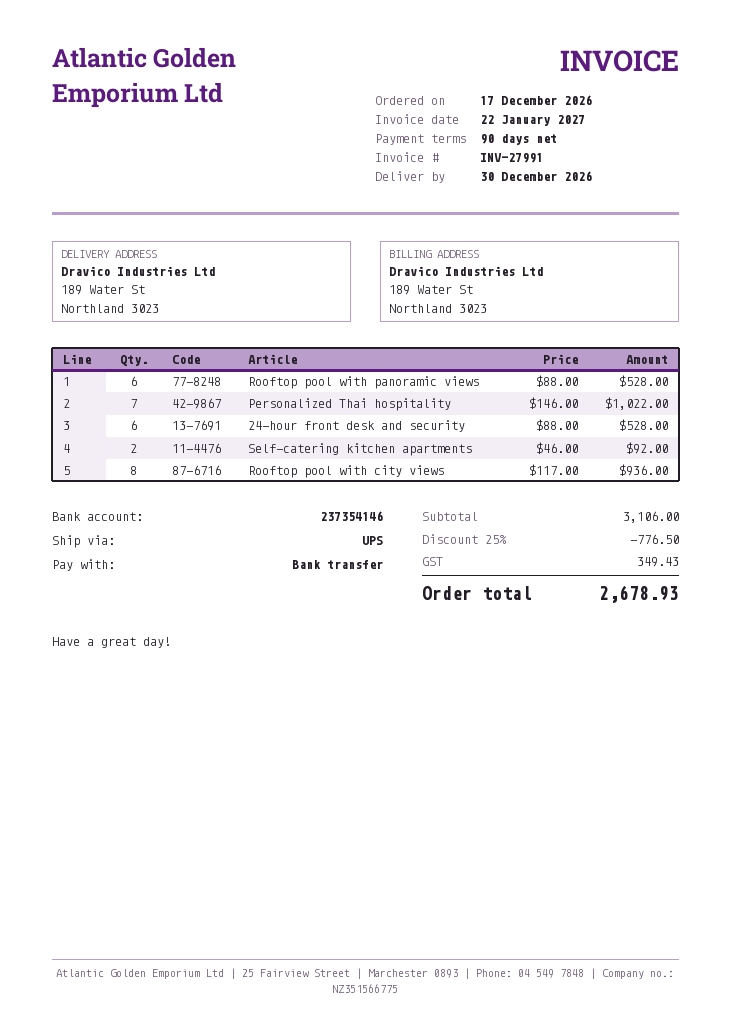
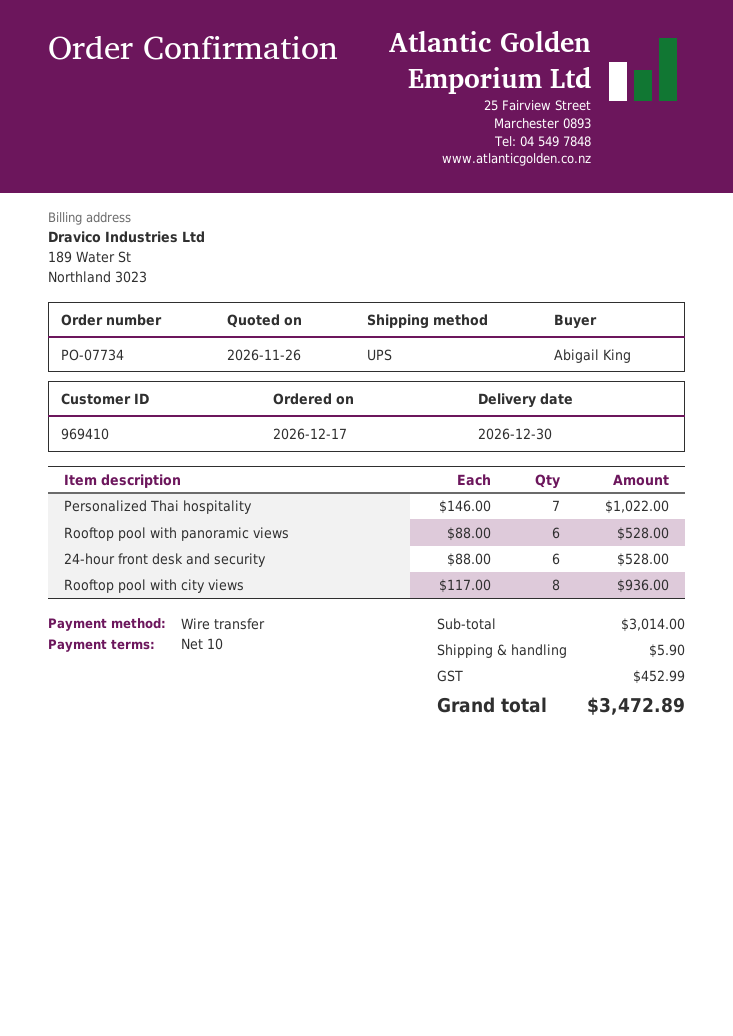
payment terms: 90 days -> 10 days
Self-catering kitchen apartments: 2 x 46.00 = 92.00 -> none
subtotal: 3106.00 -> 3014.00
discount: 25% = 776.50 -> none
shipping: none -> 5.90
tax: 349.43 -> 452.99
total: 2678.93 -> 3472.89

